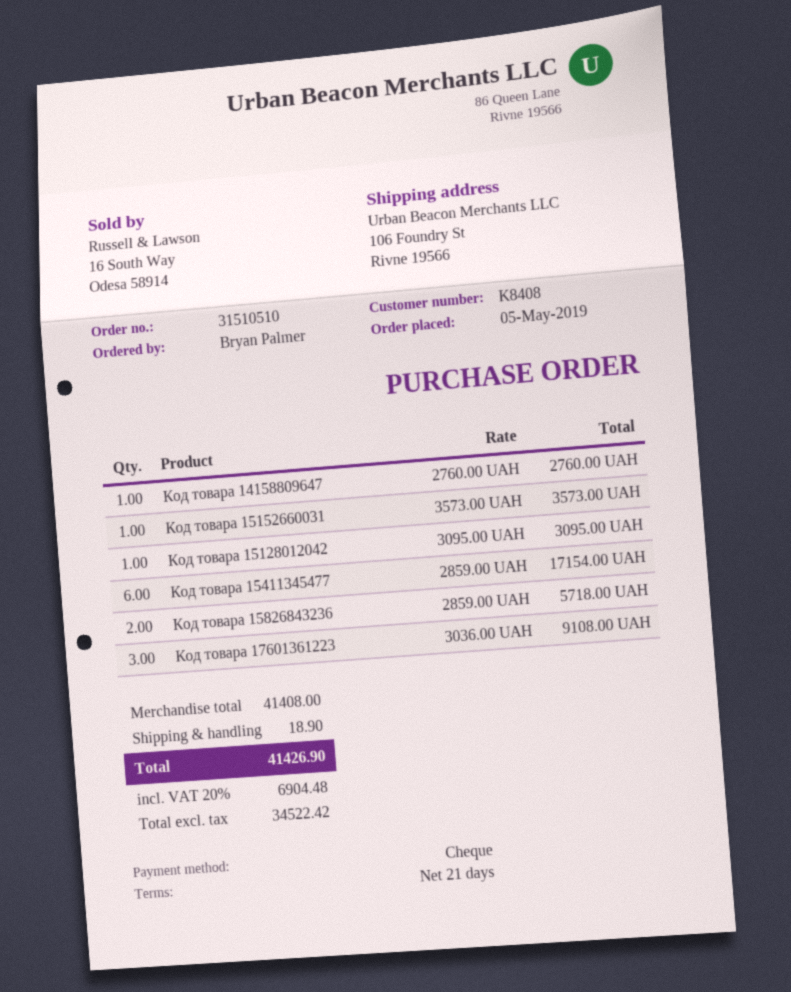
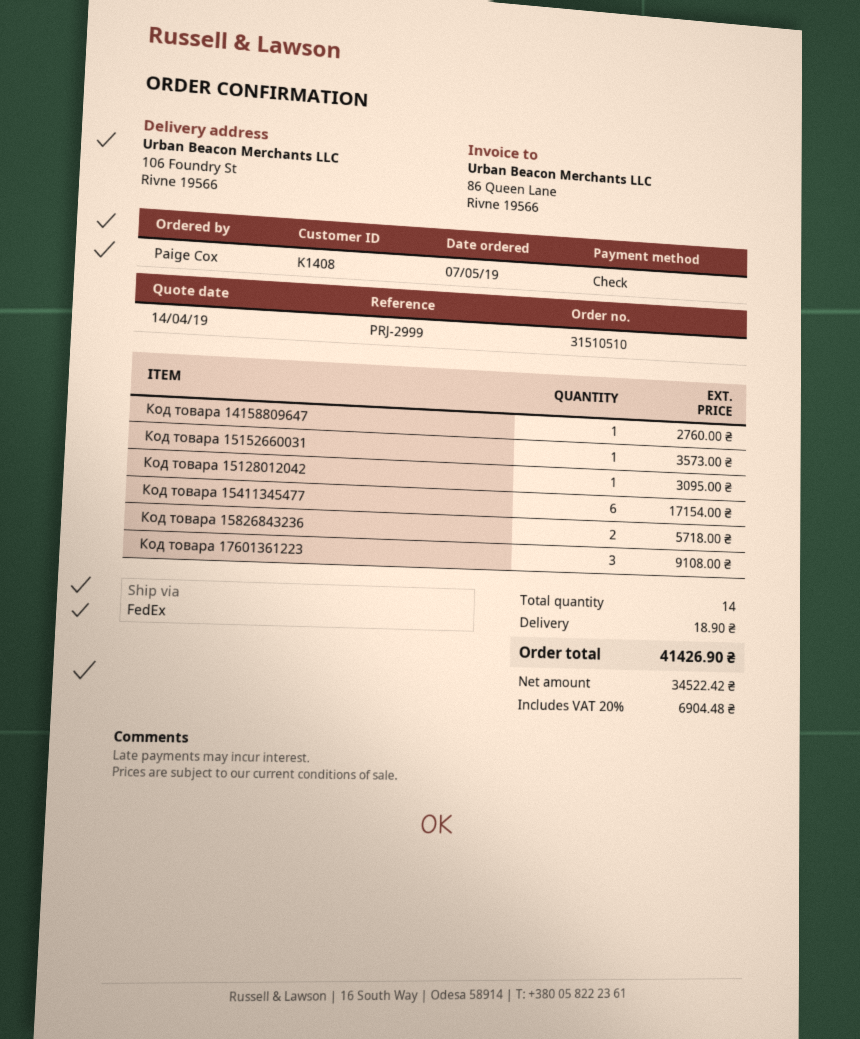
order date: 2019-05-05 -> 2019-05-07
customer number: K8408 -> K1408
ordered by: Bryan Palmer -> Paige Cox

